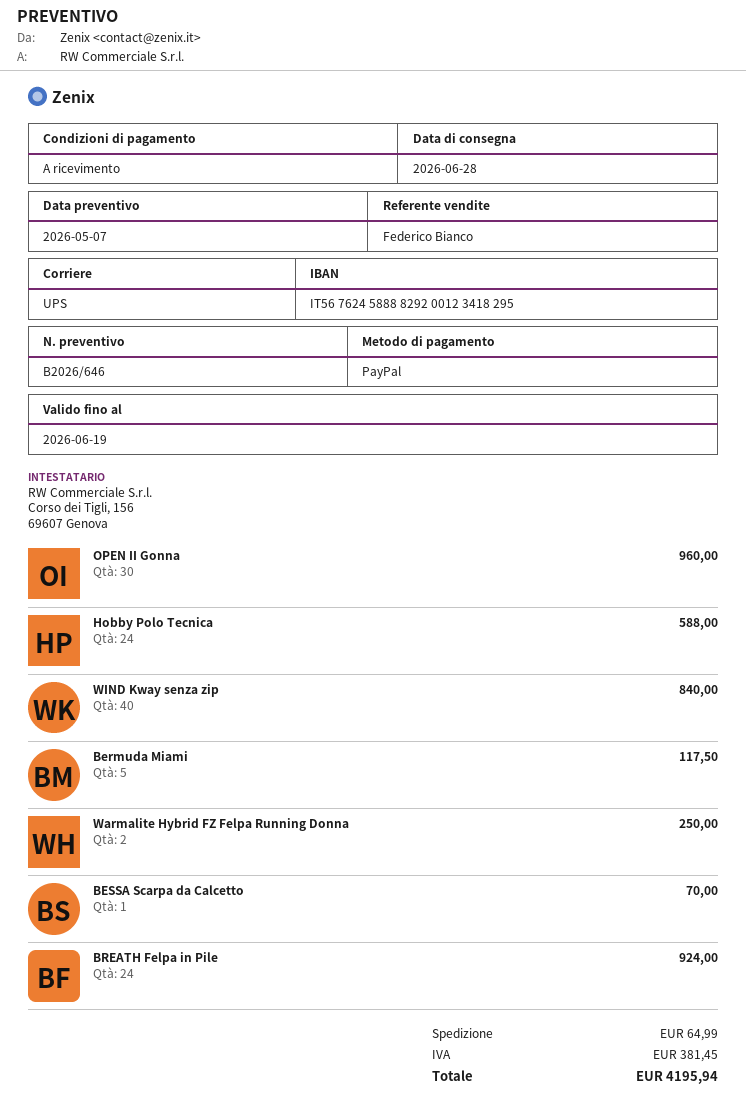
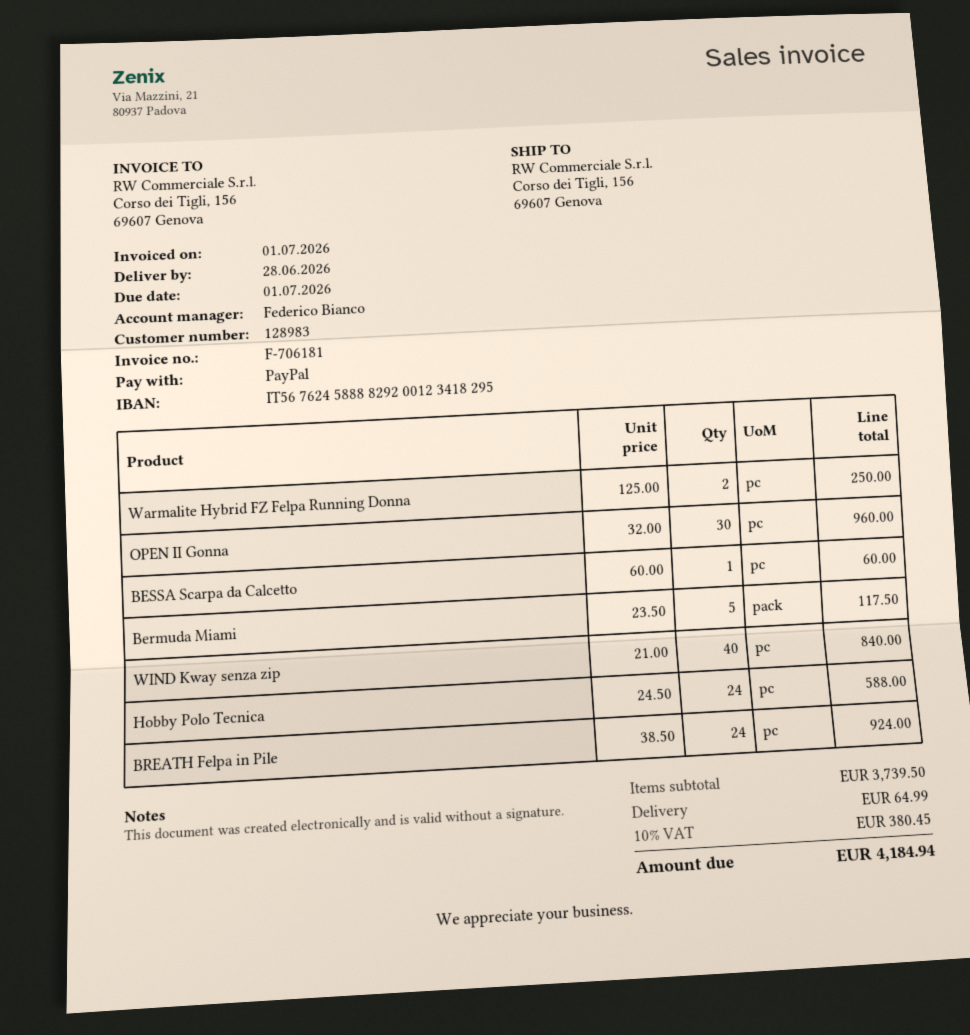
BESSA Scarpa da Calcetto: 1 for 70.00 -> 1 for 60.00
tax: 381.45 -> 380.45
total: 4195.94 -> 4184.94

